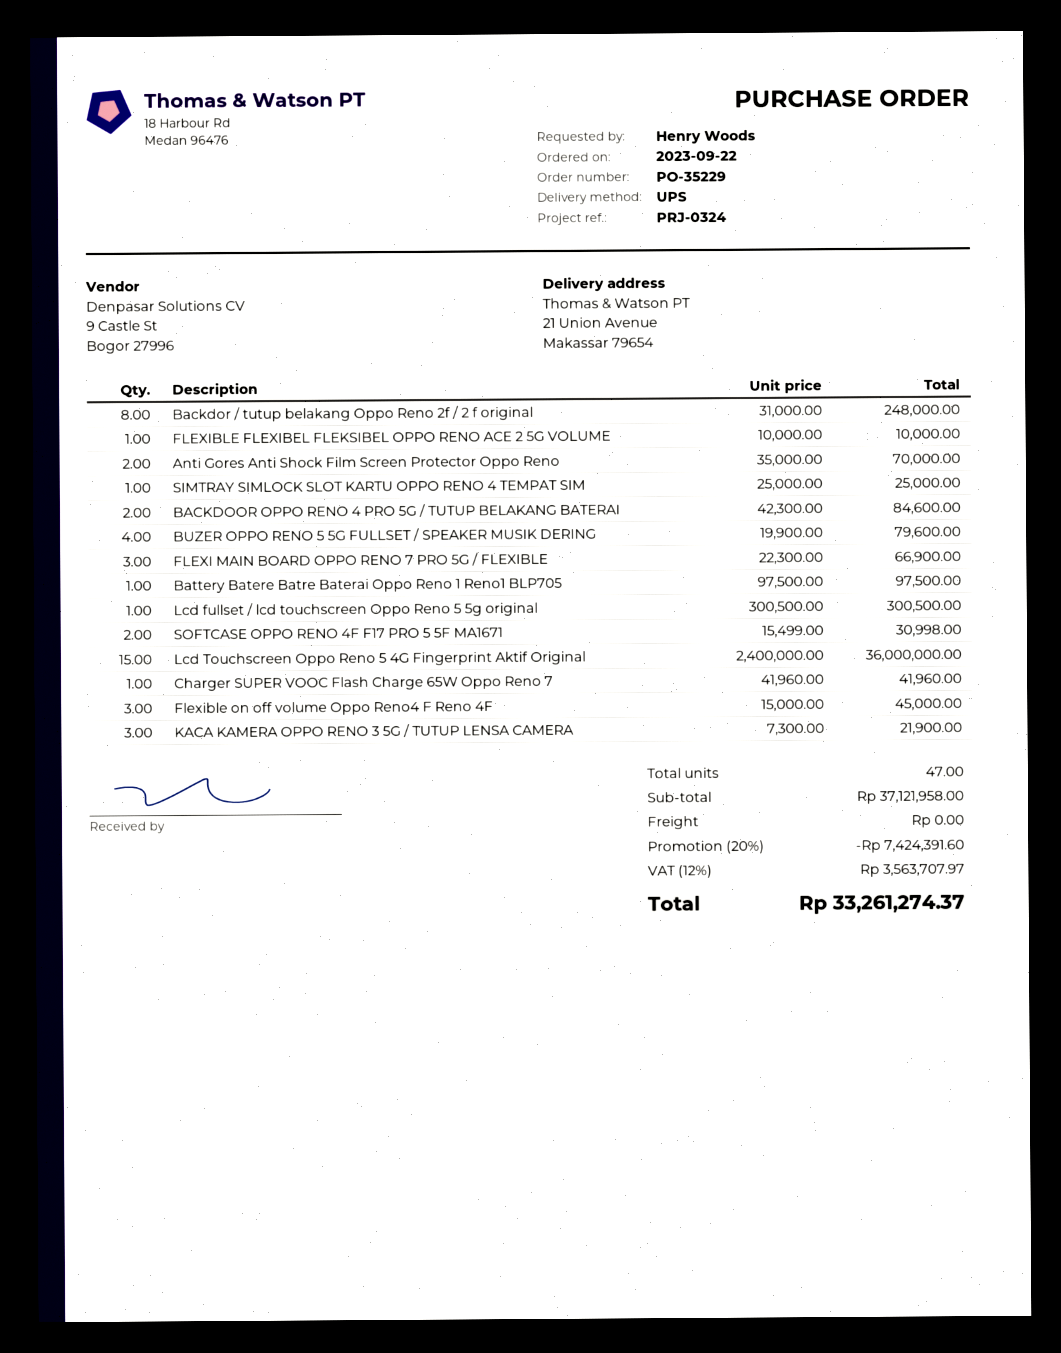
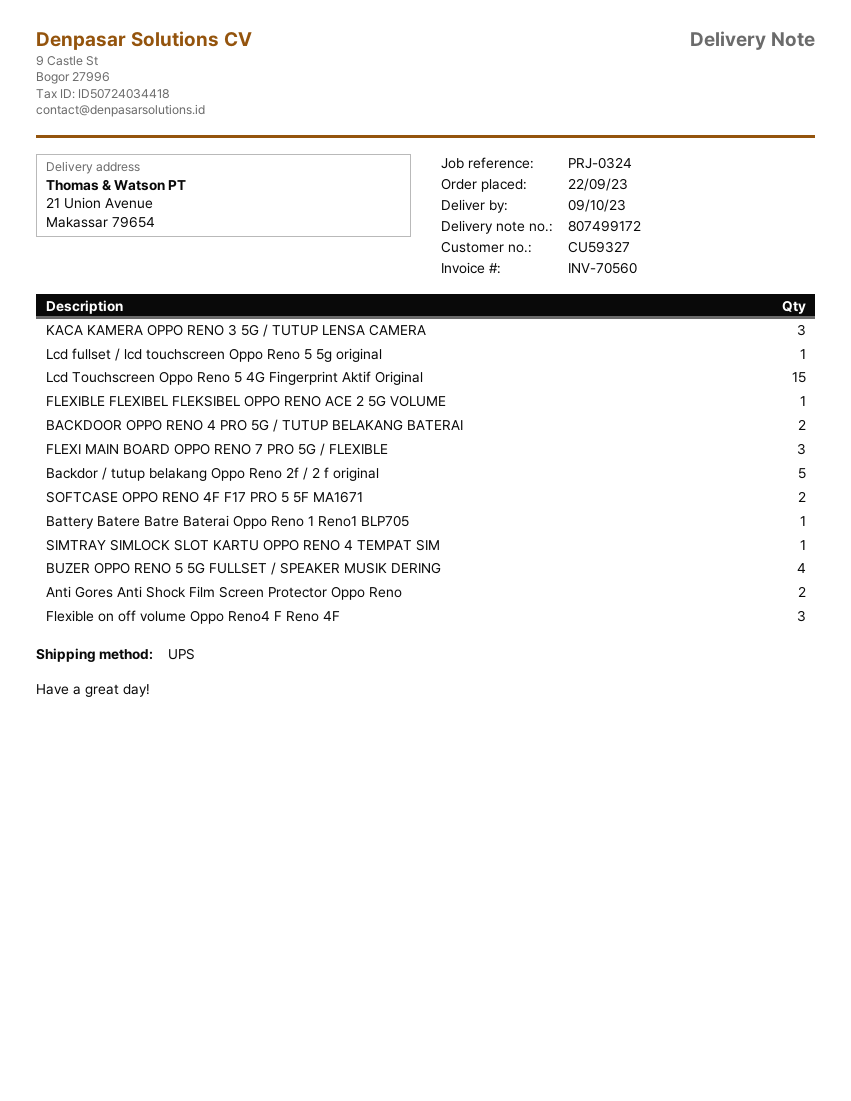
Backdor / tutup belakang Oppo Reno 2f / 2 f original: 8 -> 5
Charger SUPER VOOC Flash Charge 65W Oppo Reno 7: 1 -> none

